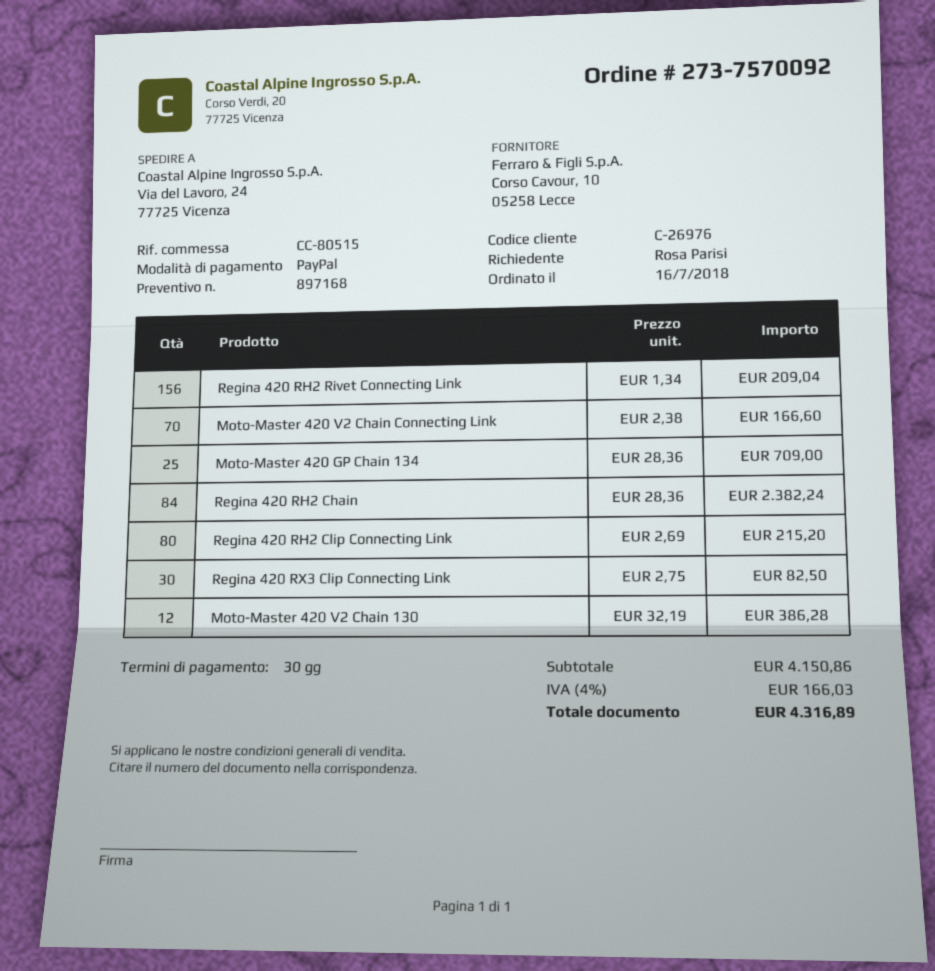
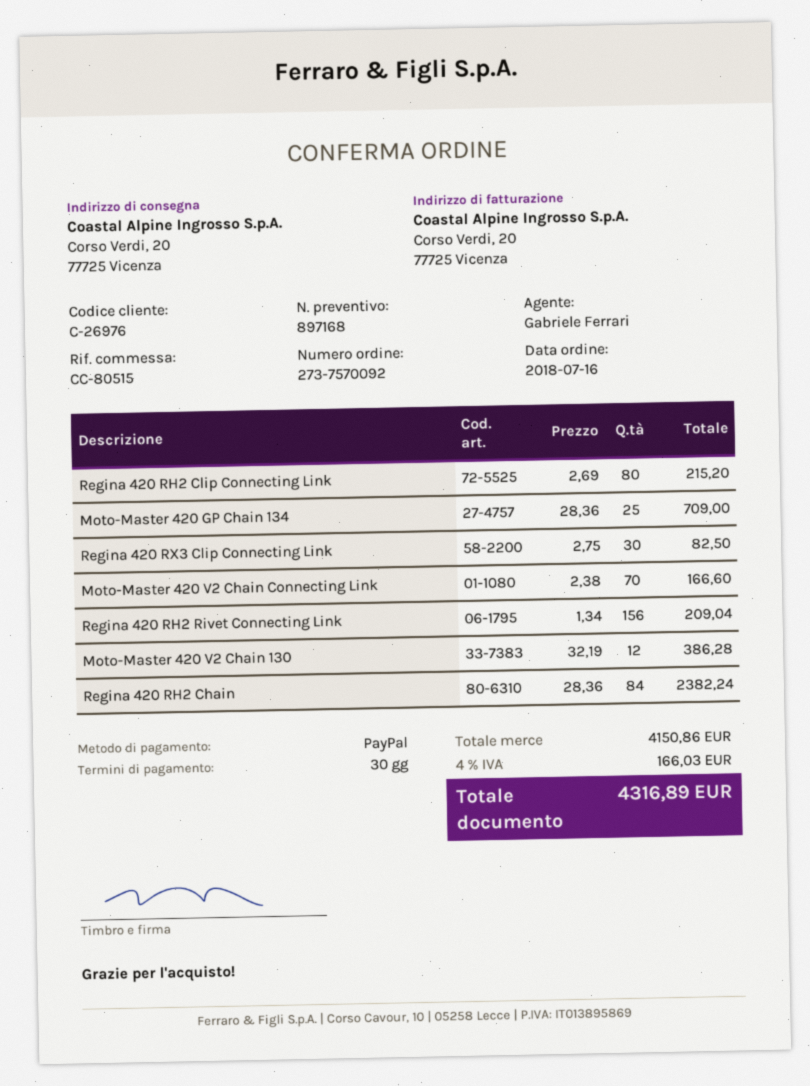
ship to: Via del Lavoro, 24, 77725 Vicenza -> Corso Verdi, 20, 77725 Vicenza

